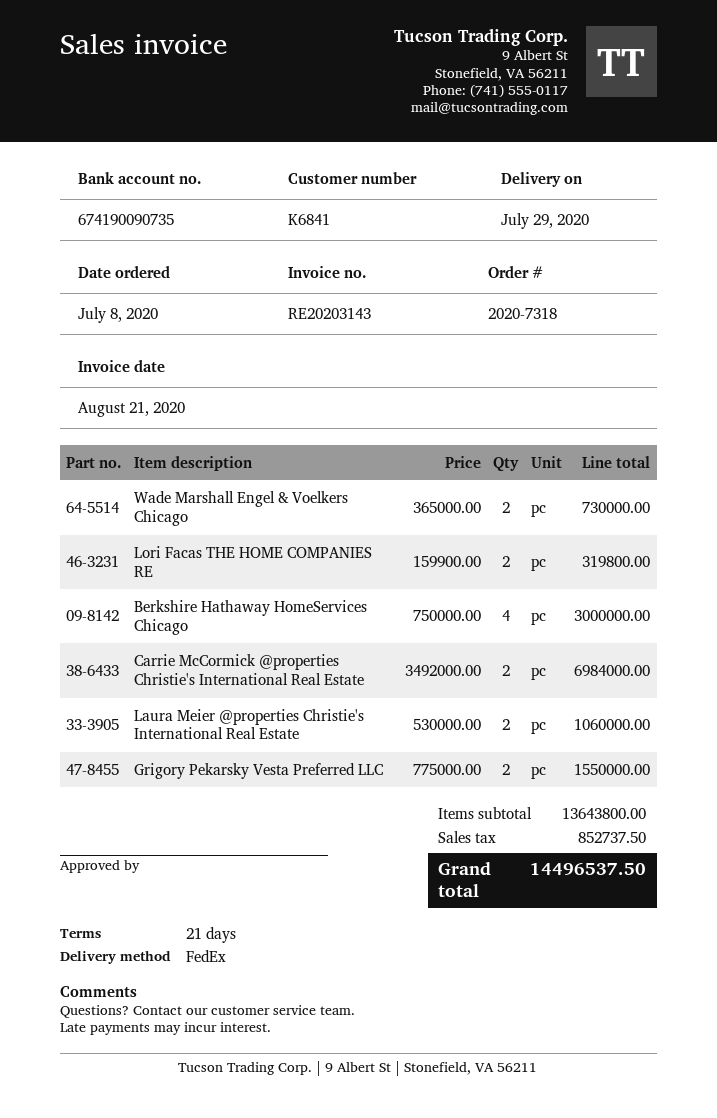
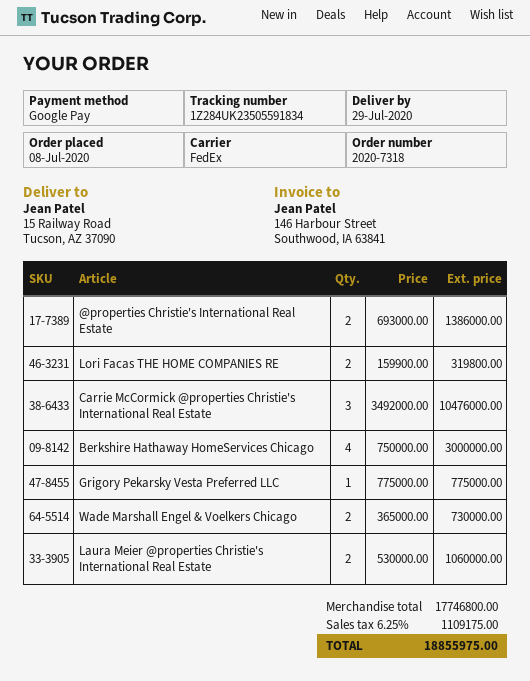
Carrie McCormick @properties Christie's International Real Estate: 2 x 3492000.00 = 6984000.00 -> 3 x 3492000.00 = 10476000.00
Grigory Pekarsky Vesta Preferred LLC: 2 x 775000.00 = 1550000.00 -> 1 x 775000.00 = 775000.00
@properties Christie's International Real Estate: none -> 2 x 693000.00 = 1386000.00
subtotal: 13643800.00 -> 17746800.00
tax: 852737.50 -> 1109175.00
total: 14496537.50 -> 18855975.00

